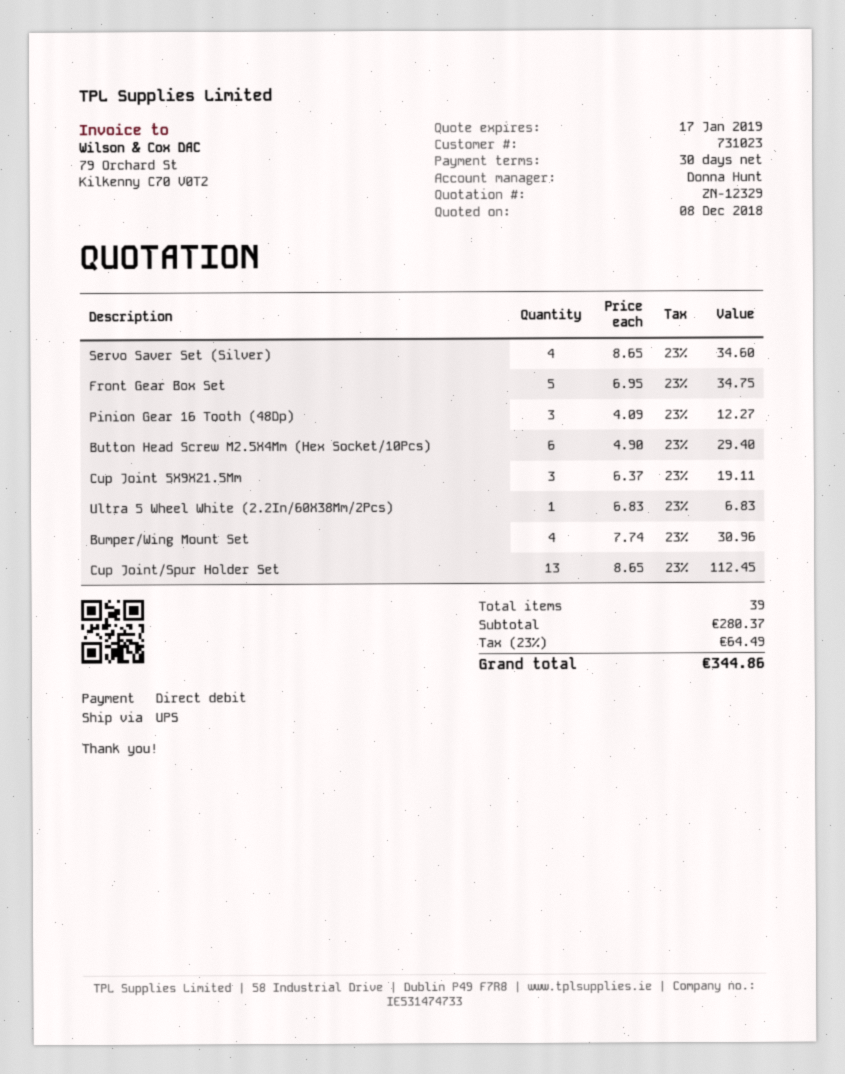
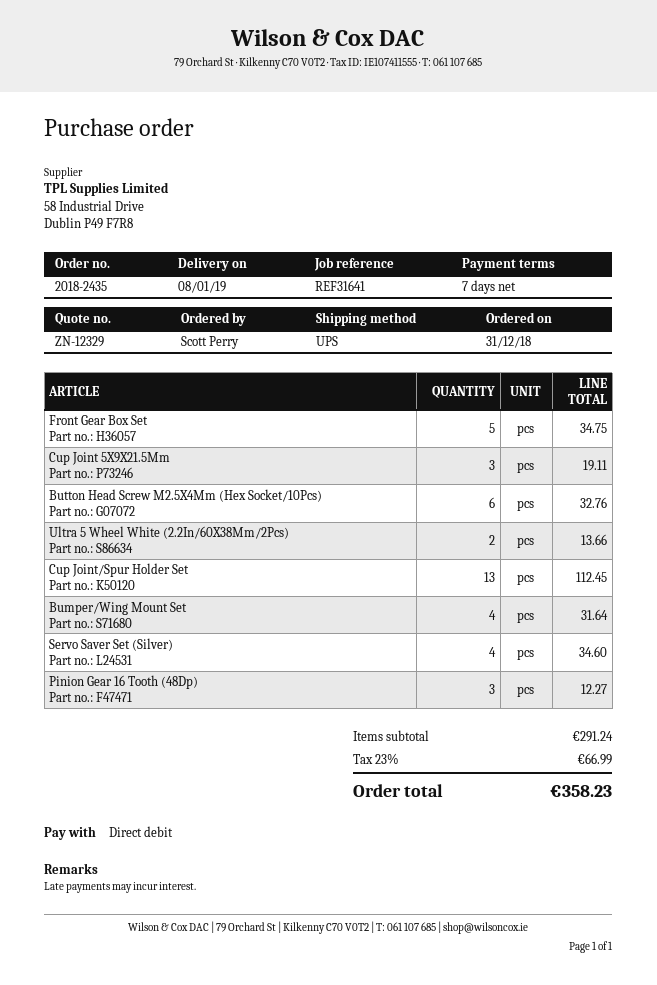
payment terms: 30 days -> 7 days
Button Head Screw M2.5X4Mm (Hex Socket/10Pcs): 6 for 29.40 -> 6 for 32.76
Ultra 5 Wheel White (2.2In/60X38Mm/2Pcs): 1 for 6.83 -> 2 for 13.66
Bumper/Wing Mount Set: 4 for 30.96 -> 4 for 31.64
subtotal: 280.37 -> 291.24
tax: 23% = 64.49 -> 23% = 66.99
total: 344.86 -> 358.23

